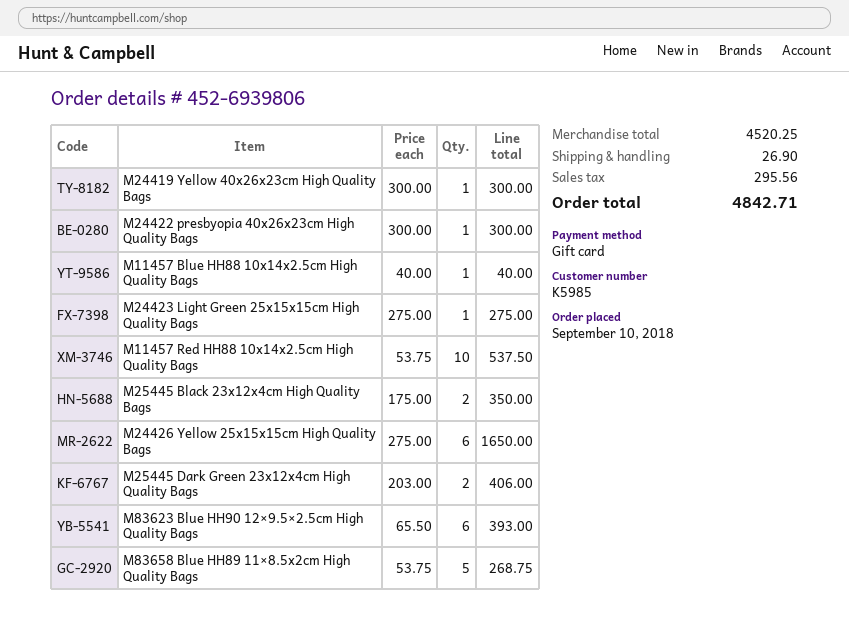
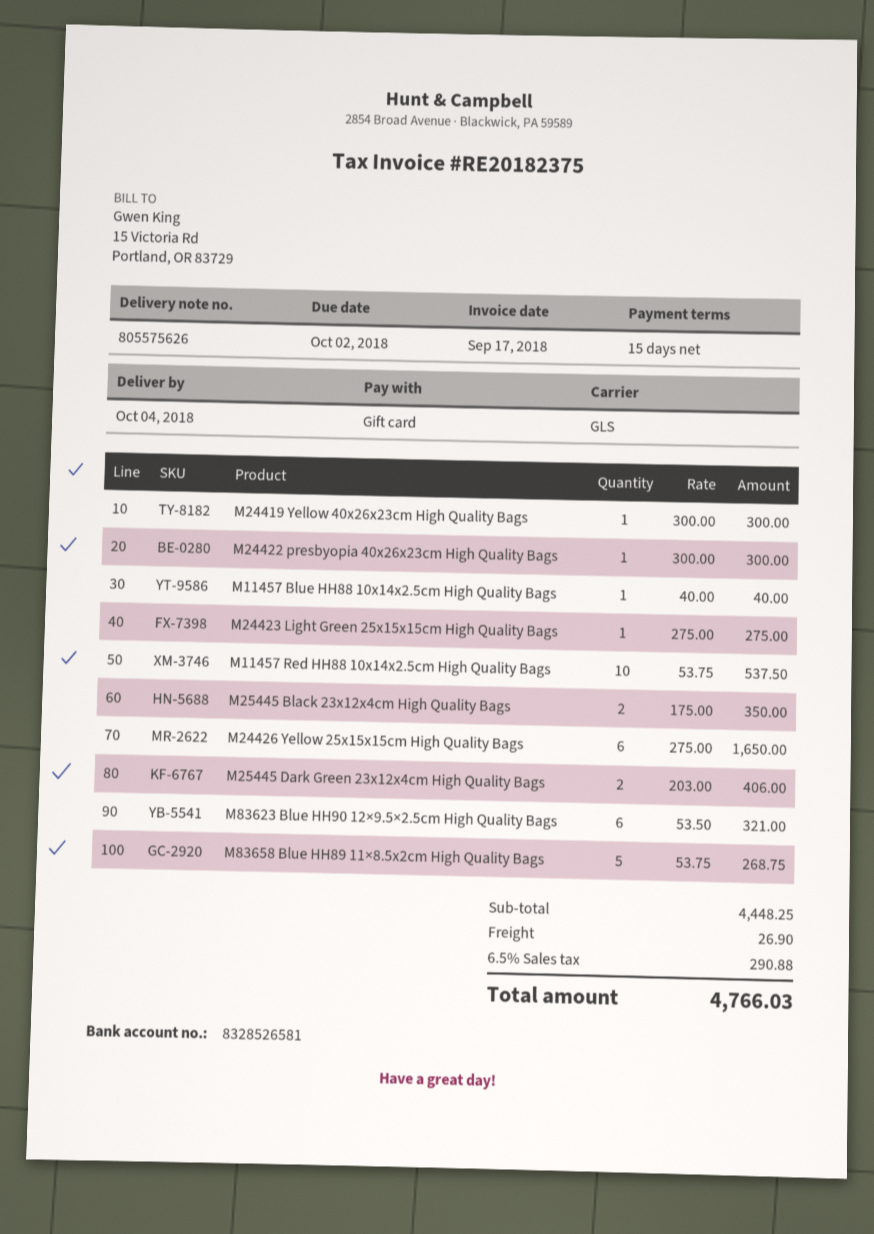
M83623 Blue HH90 12×9.5×2.5cm High Quality Bags: 6 x 65.50 = 393.00 -> 6 x 53.50 = 321.00
subtotal: 4520.25 -> 4448.25
tax: 295.56 -> 290.88
total: 4842.71 -> 4766.03

